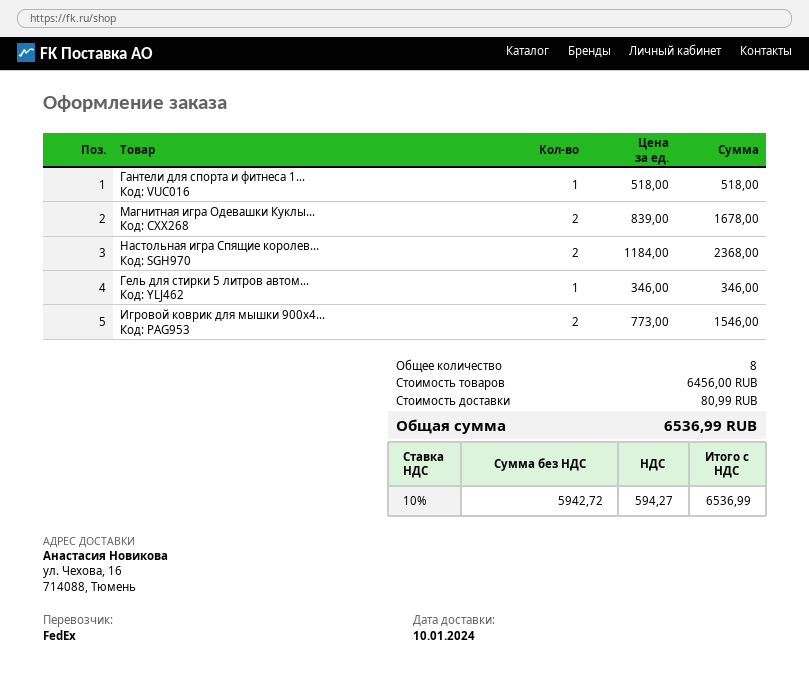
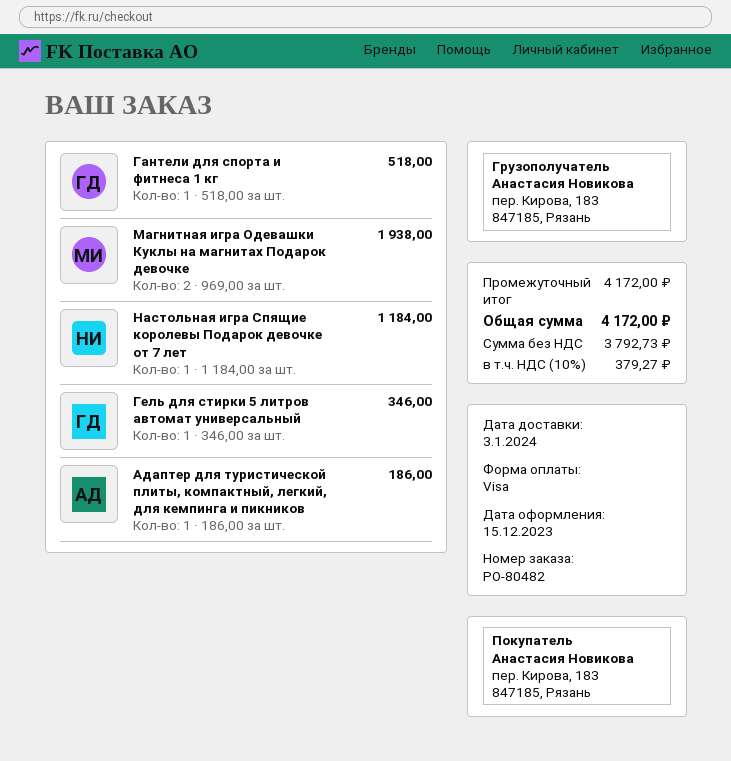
delivery date: 2024-01-10 -> 2024-01-03
ship to: ул. Чехова, 16, 714088, Тюмень -> пер. Кирова, 183, 847185, Рязань
Магнитная игра Одевашки Куклы...: 2 x 839.00 = 1678.00 -> 2 x 969.00 = 1938.00
Настольная игра Спящие королев...: 2 x 1184.00 = 2368.00 -> 1 x 1184.00 = 1184.00
Игровой коврик для мышки 900х4...: 2 x 773.00 = 1546.00 -> none
Адаптер для туристической плиты, компактный, легкий, для кемпинга и пикников: none -> 1 x 186.00 = 186.00
subtotal: 6456.00 -> 4172.00
shipping: 80.99 -> none
net: 5942.72 -> 3792.73
tax: 10% = 594.27 -> 10% = 379.27
total: 6536.99 -> 4172.00

